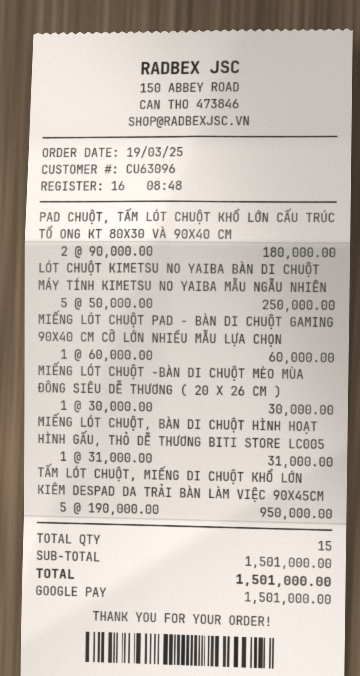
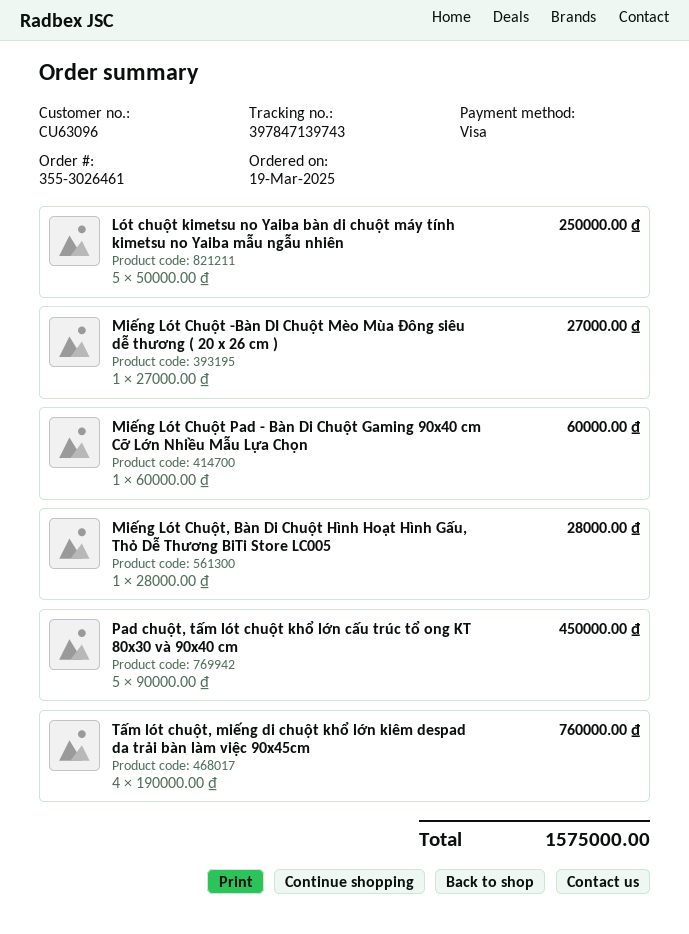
payment method: Google Pay -> Visa
PAD CHUỘT, TẤM LÓT CHUỘT KHỔ LỚN CẤU TRÚC TỔ ONG KT 80X30 VÀ 90X40 CM: 2 x 90000.00 = 180000.00 -> 5 x 90000.00 = 450000.00
MIẾNG LÓT CHUỘT -BÀN DI CHUỘT MÈO MÙA ĐÔNG SIÊU DỄ THƯƠNG ( 20 X 26 CM ): 1 x 30000.00 = 30000.00 -> 1 x 27000.00 = 27000.00
MIẾNG LÓT CHUỘT, BÀN DI CHUỘT HÌNH HOẠT HÌNH GẤU, THỎ DỄ THƯƠNG BITI STORE LC005: 1 x 31000.00 = 31000.00 -> 1 x 28000.00 = 28000.00
TẤM LÓT CHUỘT, MIẾNG DI CHUỘT KHỔ LỚN KIÊM DESPAD DA TRẢI BÀN LÀM VIỆC 90X45CM: 5 x 190000.00 = 950000.00 -> 4 x 190000.00 = 760000.00
total: 1501000.00 -> 1575000.00

